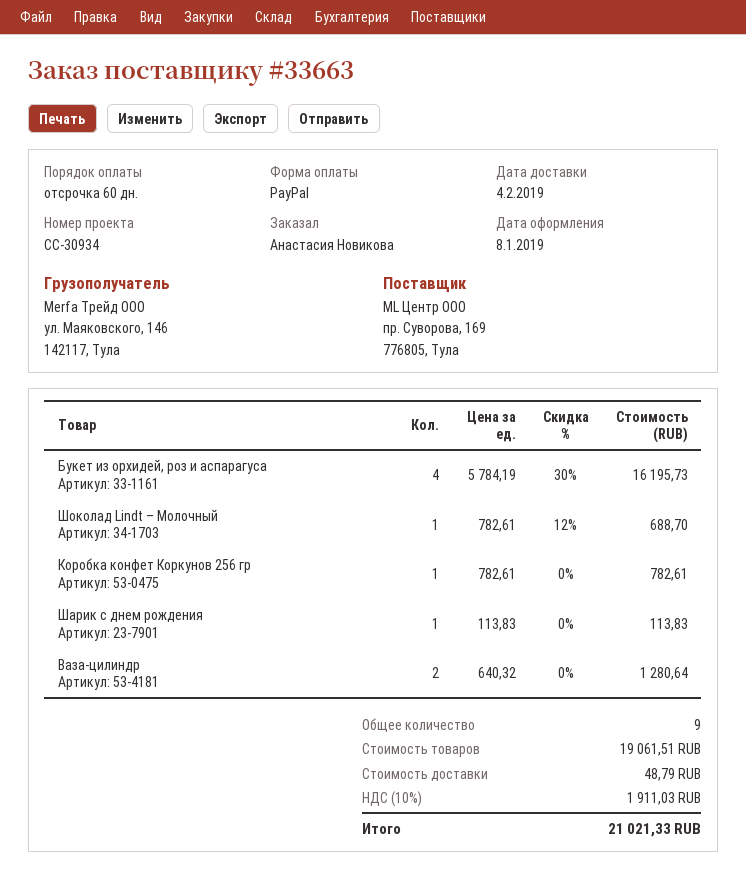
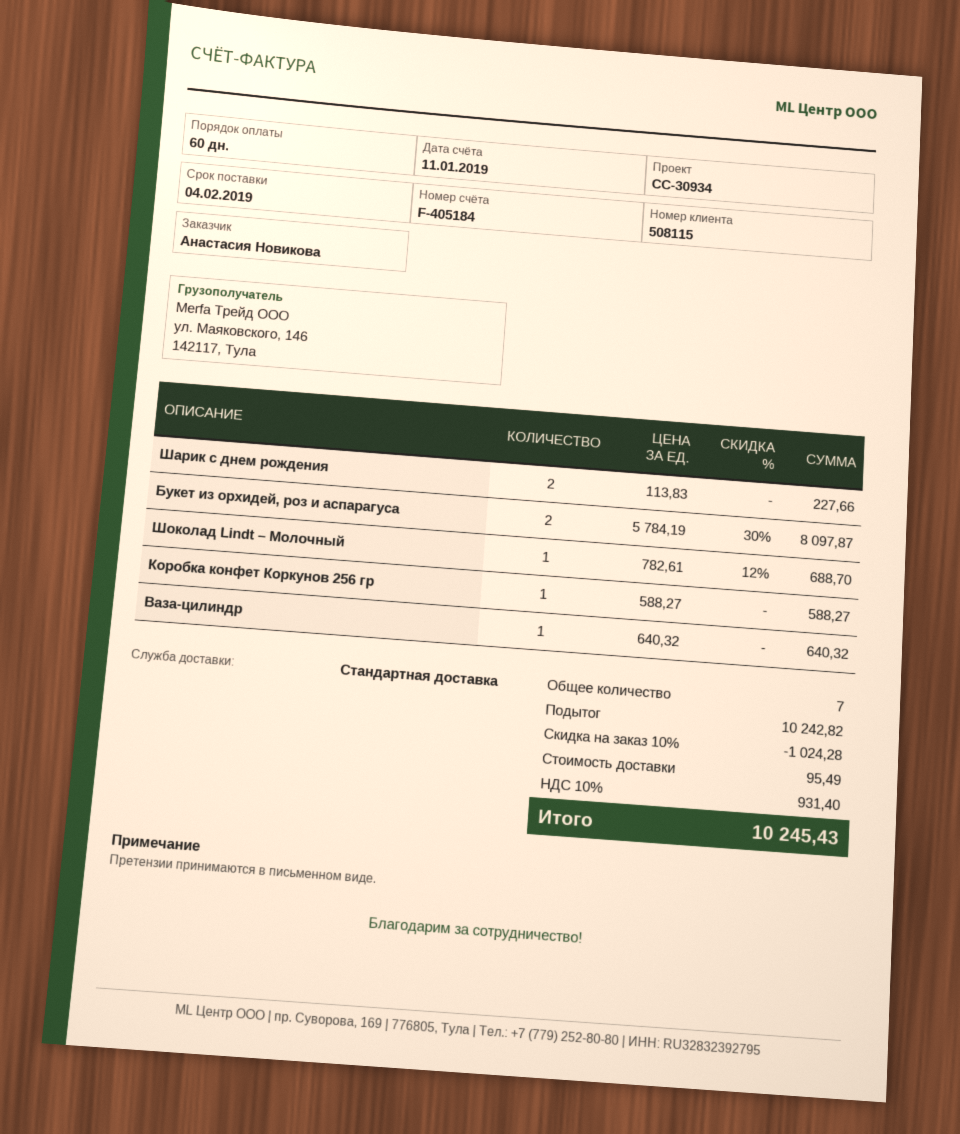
Букет из орхидей, роз и аспарагуса: 4 x 5784.19 - 30% = 16195.73 -> 2 x 5784.19 - 30% = 8097.87
Коробка конфет Коркунов 256 гр: 1 x 782.61 = 782.61 -> 1 x 588.27 = 588.27
Шарик с днем рождения: 1 x 113.83 = 113.83 -> 2 x 113.83 = 227.66
Ваза-цилиндр: 2 x 640.32 = 1280.64 -> 1 x 640.32 = 640.32
total quantity: 9 -> 7
subtotal: 19061.51 -> 10242.82
discount: none -> 10% = 1024.28
shipping: 48.79 -> 95.49
tax: 10% = 1911.03 -> 10% = 931.40
total: 21021.33 -> 10245.43

